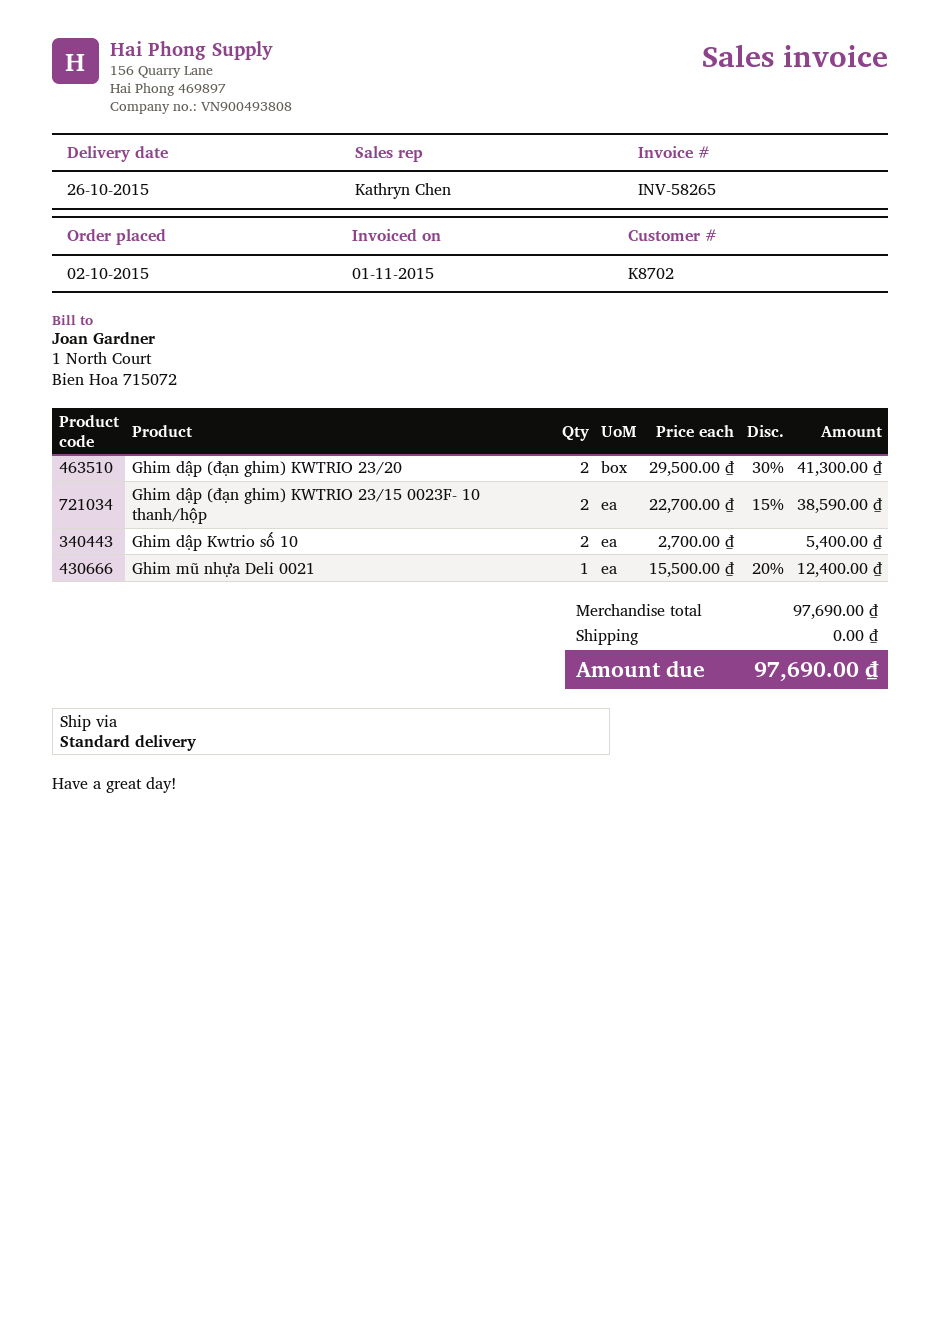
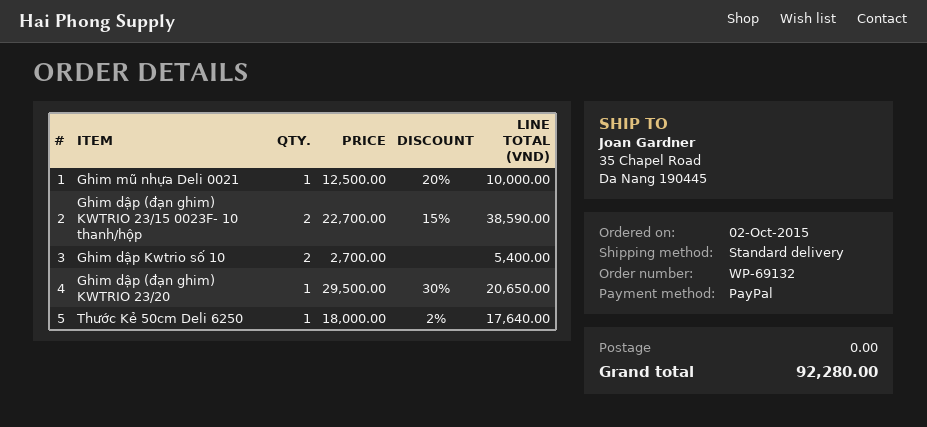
Ghim dập (đạn ghim) KWTRIO 23/20: 2 x 29500.00 - 30% = 41300.00 -> 1 x 29500.00 - 30% = 20650.00
Ghim mũ nhựa Deli 0021: 1 x 15500.00 - 20% = 12400.00 -> 1 x 12500.00 - 20% = 10000.00
Thước Kẻ 50cm Deli 6250: none -> 1 x 18000.00 - 2% = 17640.00
total: 97690.00 -> 92280.00

